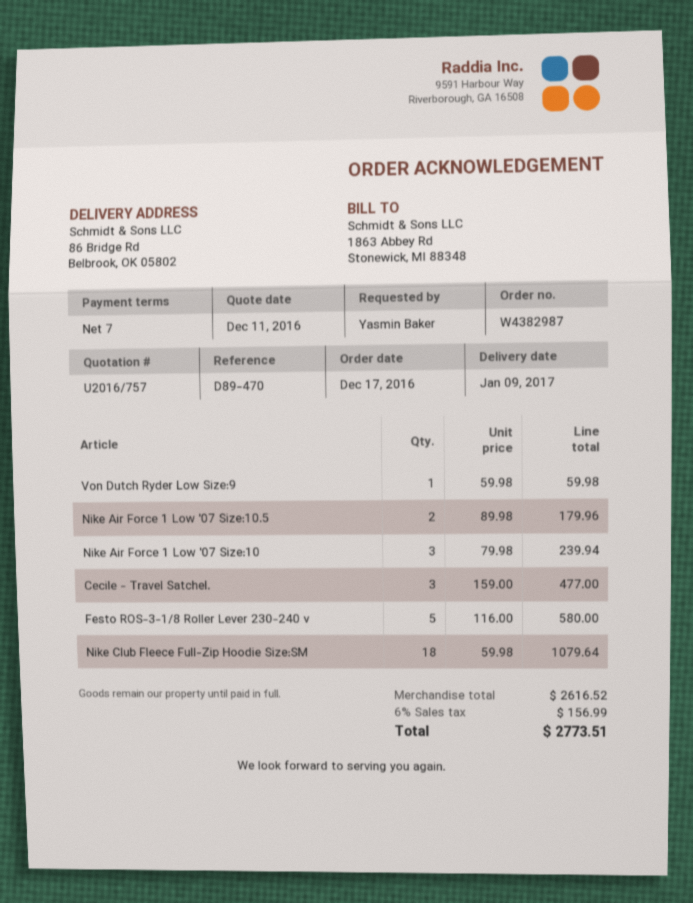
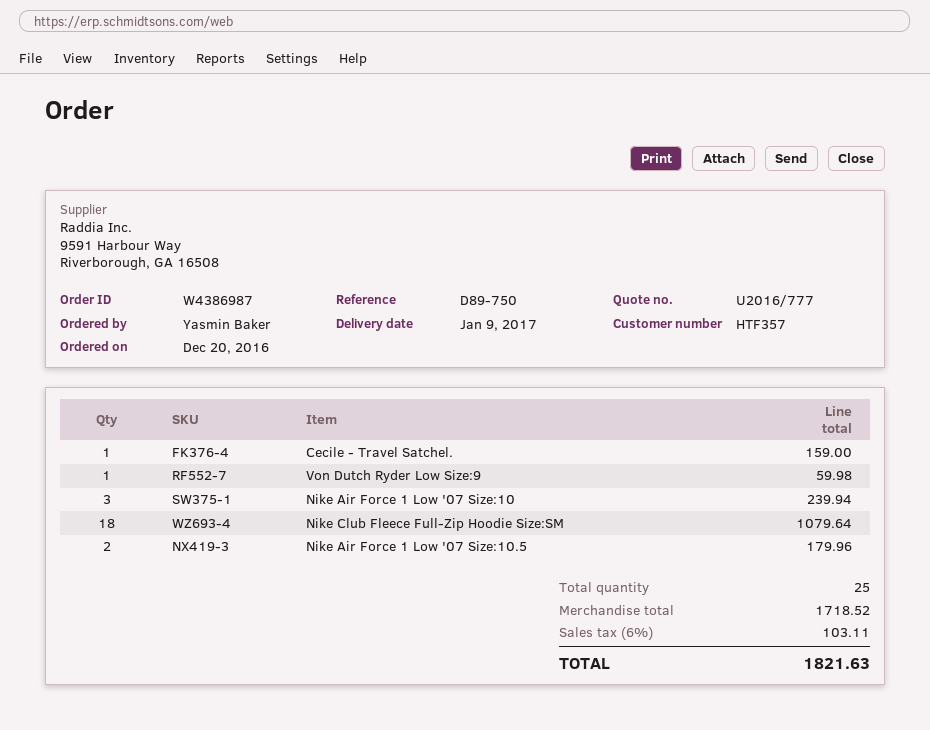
quote number: U2016/757 -> U2016/777
order number: W4382987 -> W4386987
order date: 2016-12-17 -> 2016-12-20
reference: D89-470 -> D89-750
Cecile - Travel Satchel.: 3 for 477.00 -> 1 for 159.00
Festo ROS-3-1/8 Roller Lever 230-240 v: 5 for 580.00 -> none
subtotal: 2616.52 -> 1718.52
tax: 6% = 156.99 -> 6% = 103.11
total: 2773.51 -> 1821.63

